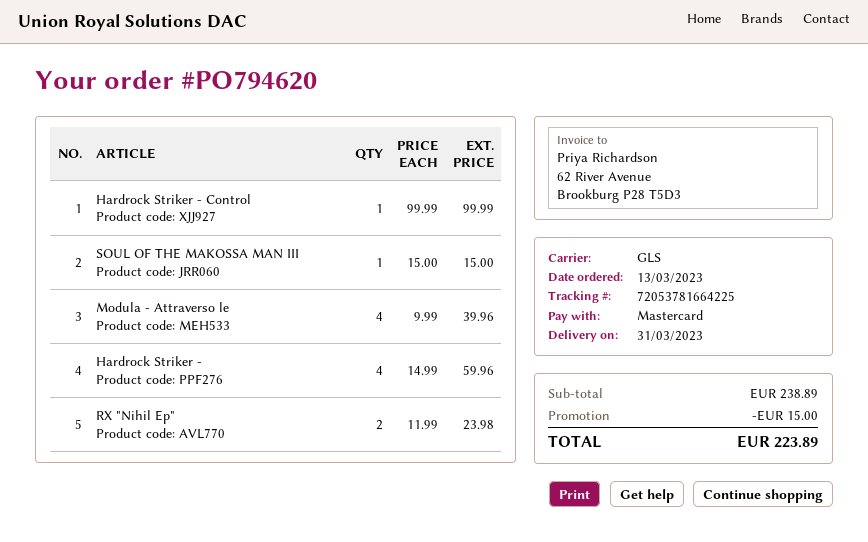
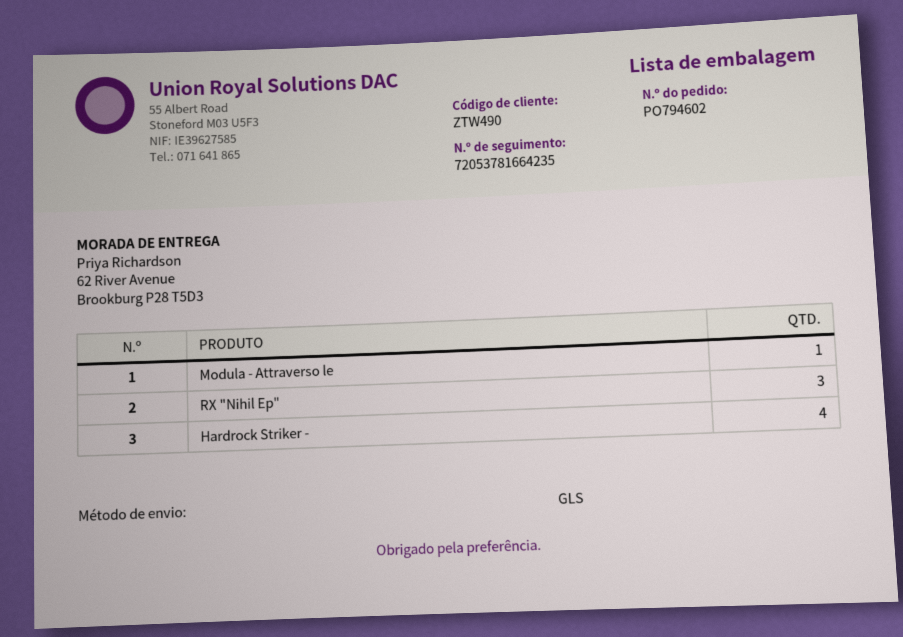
order number: PO794620 -> PO794602
tracking number: 72053781664225 -> 72053781664235
Hardrock Striker - Control: 1 -> none
SOUL OF THE MAKOSSA MAN III: 1 -> none
Modula - Attraverso le: 4 -> 1
RX "Nihil Ep": 2 -> 3

